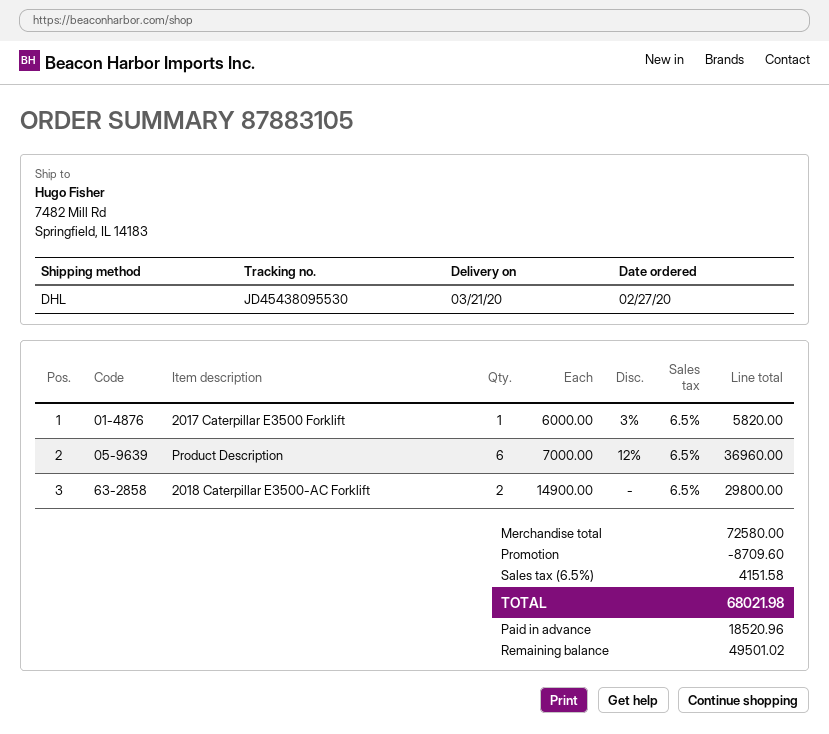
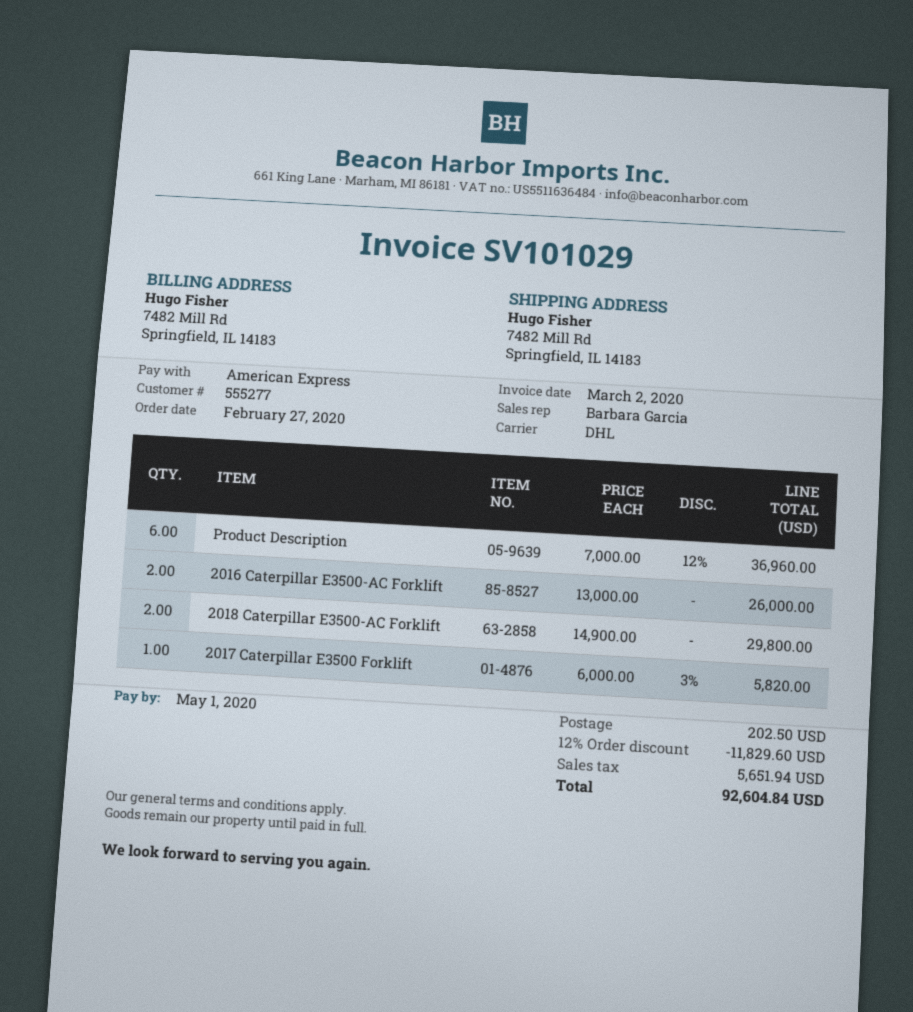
2016 Caterpillar E3500-AC Forklift: none -> 2 x 13000.00 = 26000.00
discount: 8709.60 -> 11829.60
shipping: none -> 202.50
tax: 4151.58 -> 5651.94
total: 68021.98 -> 92604.84

